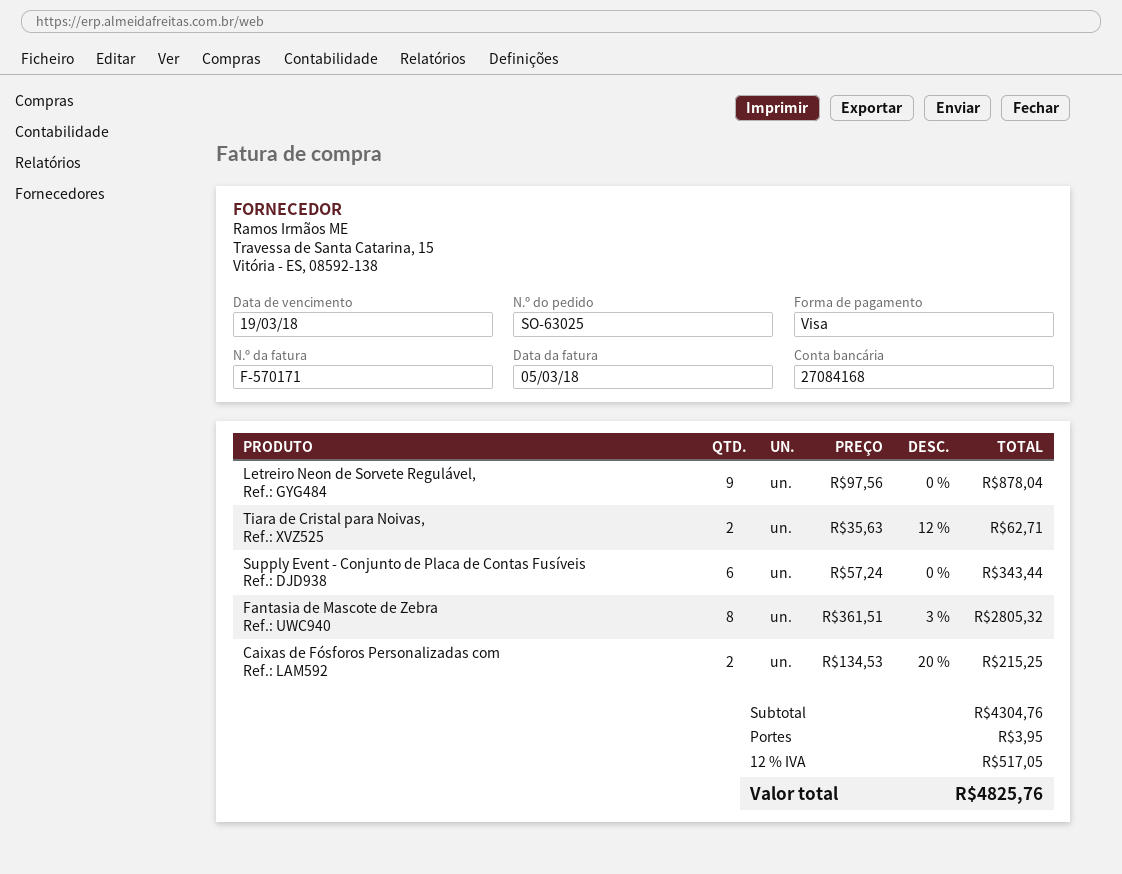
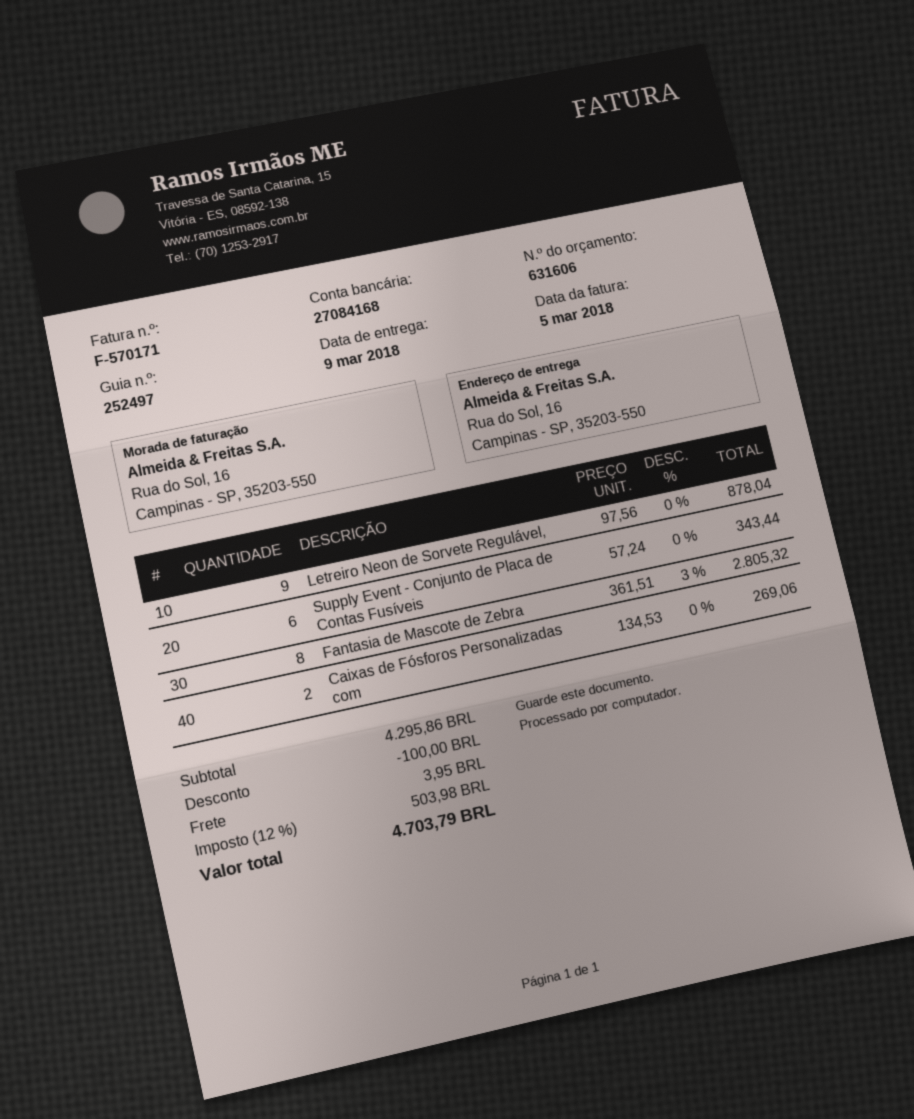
Tiara de Cristal para Noivas,: 2 x 35.63 - 12% = 62.71 -> none
Caixas de Fósforos Personalizadas com: 2 x 134.53 - 20% = 215.25 -> 2 x 134.53 = 269.06
subtotal: 4304.76 -> 4295.86
discount: none -> 100.00
tax: 12% = 517.05 -> 12% = 503.98
total: 4825.76 -> 4703.79

